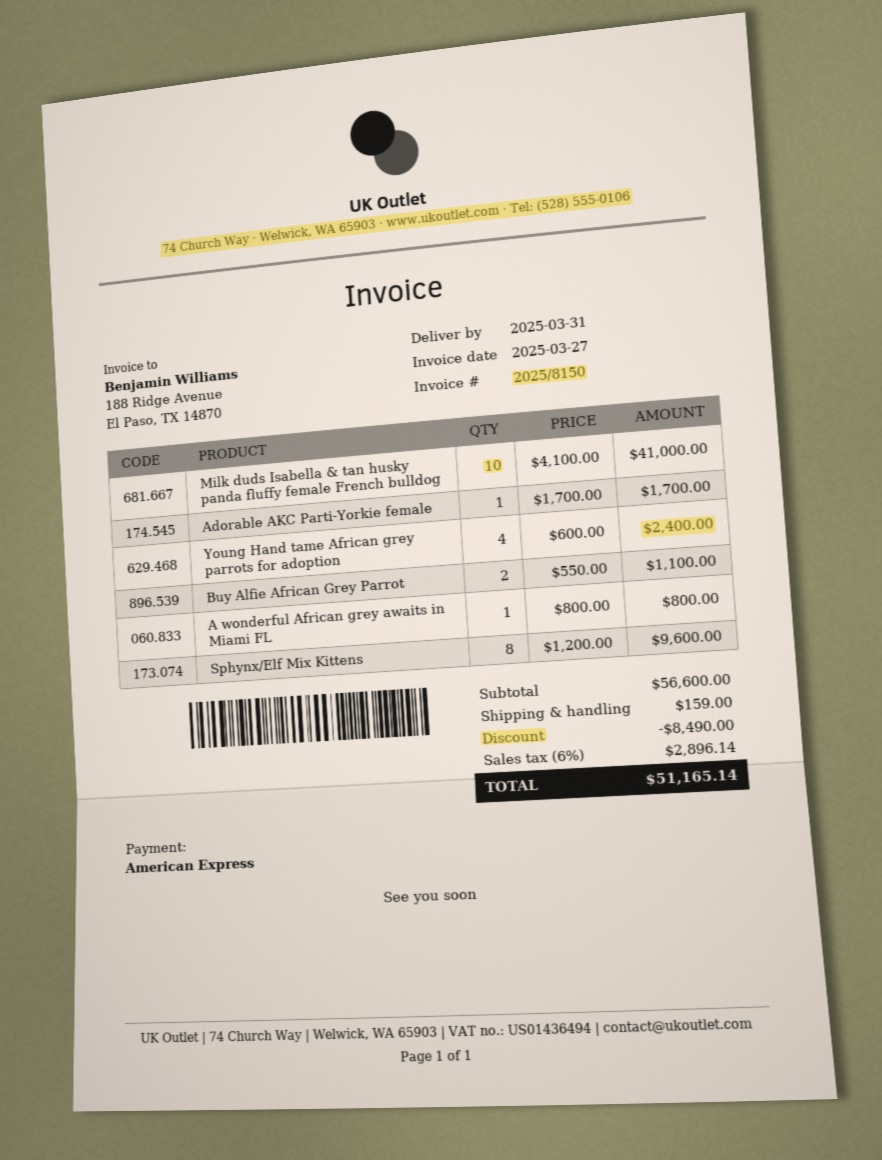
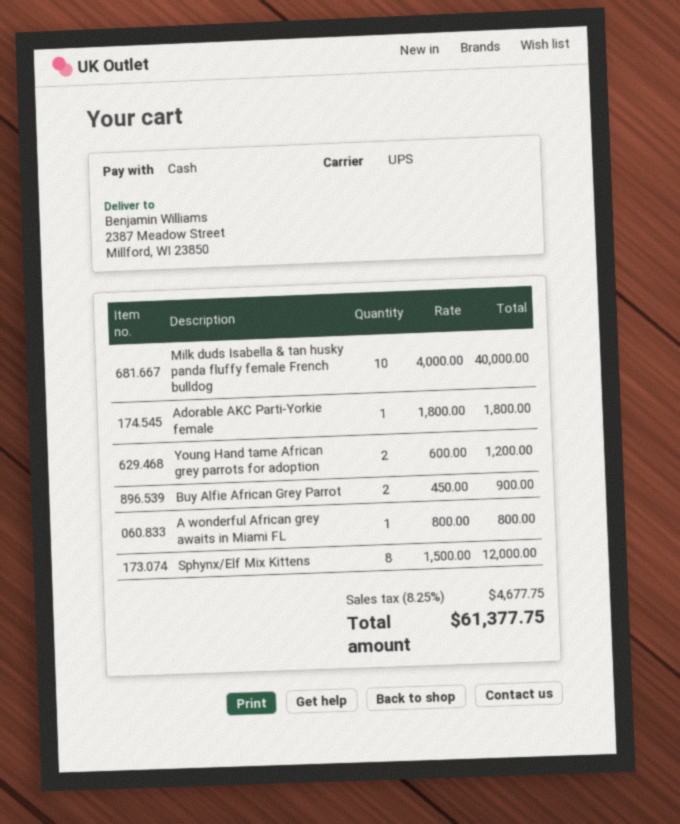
payment method: American Express -> cash
Milk duds Isabella & tan husky panda fluffy female French bulldog: 10 x 4100.00 = 41000.00 -> 10 x 4000.00 = 40000.00
Adorable AKC Parti-Yorkie female: 1 x 1700.00 = 1700.00 -> 1 x 1800.00 = 1800.00
Young Hand tame African grey parrots for adoption: 4 x 600.00 = 2400.00 -> 2 x 600.00 = 1200.00
Buy Alfie African Grey Parrot: 2 x 550.00 = 1100.00 -> 2 x 450.00 = 900.00
Sphynx/Elf Mix Kittens: 8 x 1200.00 = 9600.00 -> 8 x 1500.00 = 12000.00
discount: 8490.00 -> none
shipping: 159.00 -> none
tax: 6% = 2896.14 -> 8.25% = 4677.75
total: 51165.14 -> 61377.75

